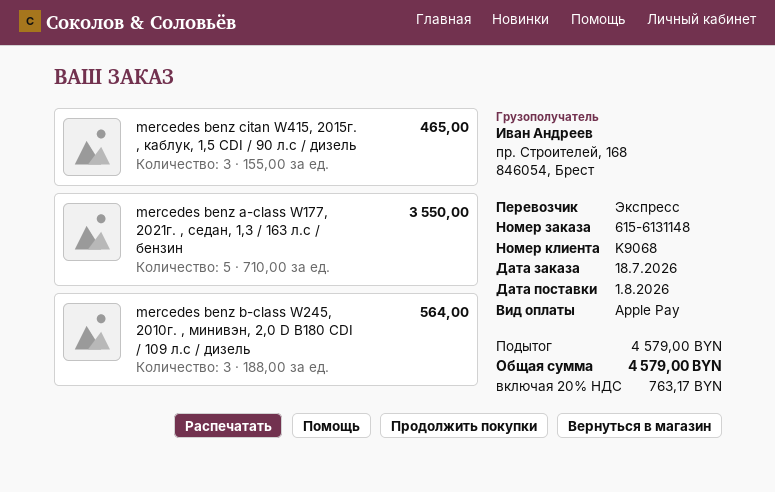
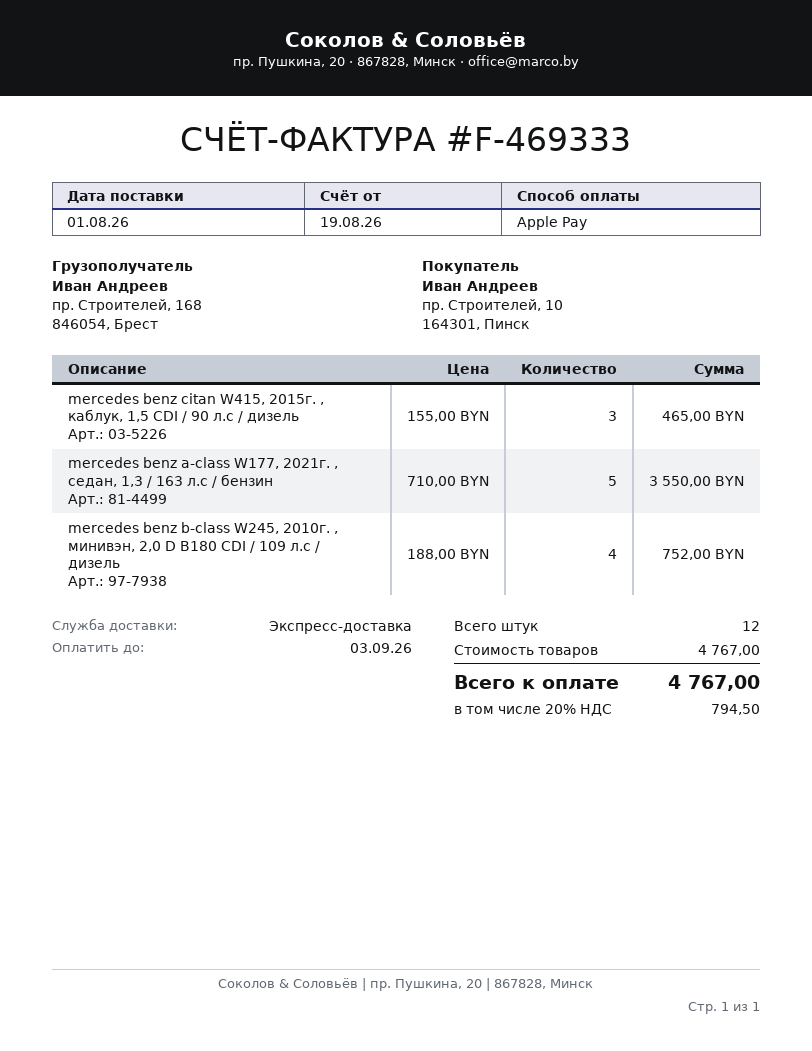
mercedes benz b-class W245, 2010г. , минивэн, 2,0 D B180 CDI / 109 л.с / дизель: 3 x 188.00 = 564.00 -> 4 x 188.00 = 752.00
subtotal: 4579.00 -> 4767.00
tax: 20% = 763.17 -> 20% = 794.50
total: 4579.00 -> 4767.00

